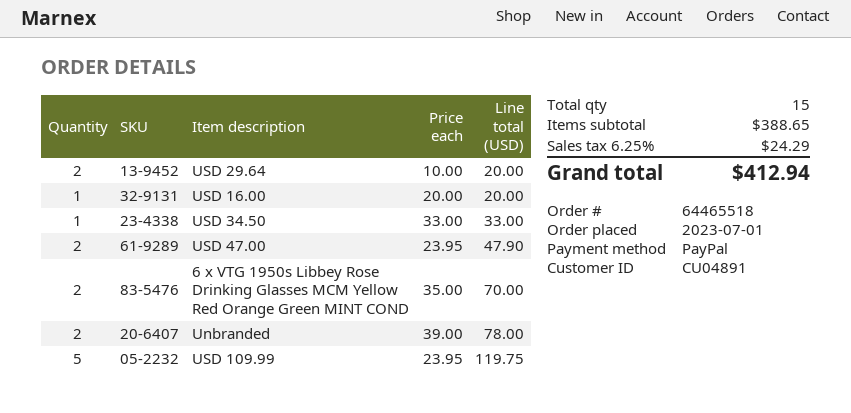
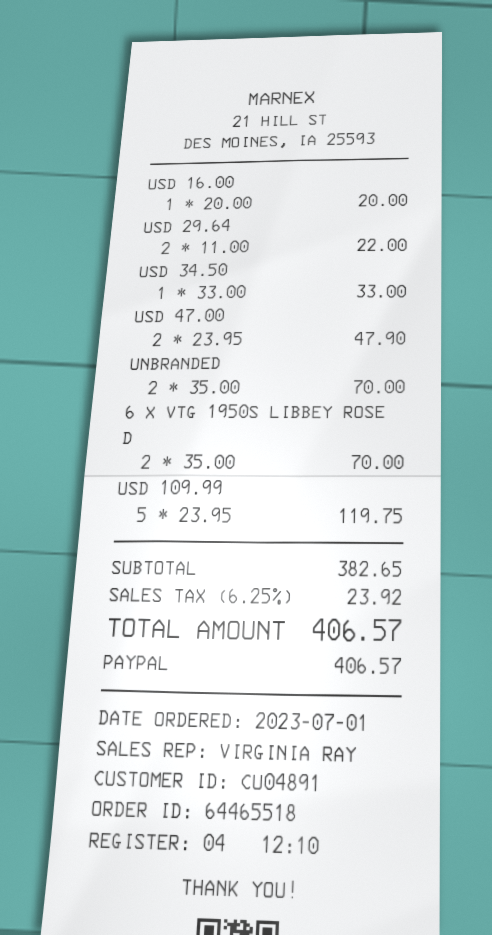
USD 29.64: 2 x 10.00 = 20.00 -> 2 x 11.00 = 22.00
Unbranded: 2 x 39.00 = 78.00 -> 2 x 35.00 = 70.00
subtotal: 388.65 -> 382.65
tax: 6.25% = 24.29 -> 6.25% = 23.92
total: 412.94 -> 406.57

